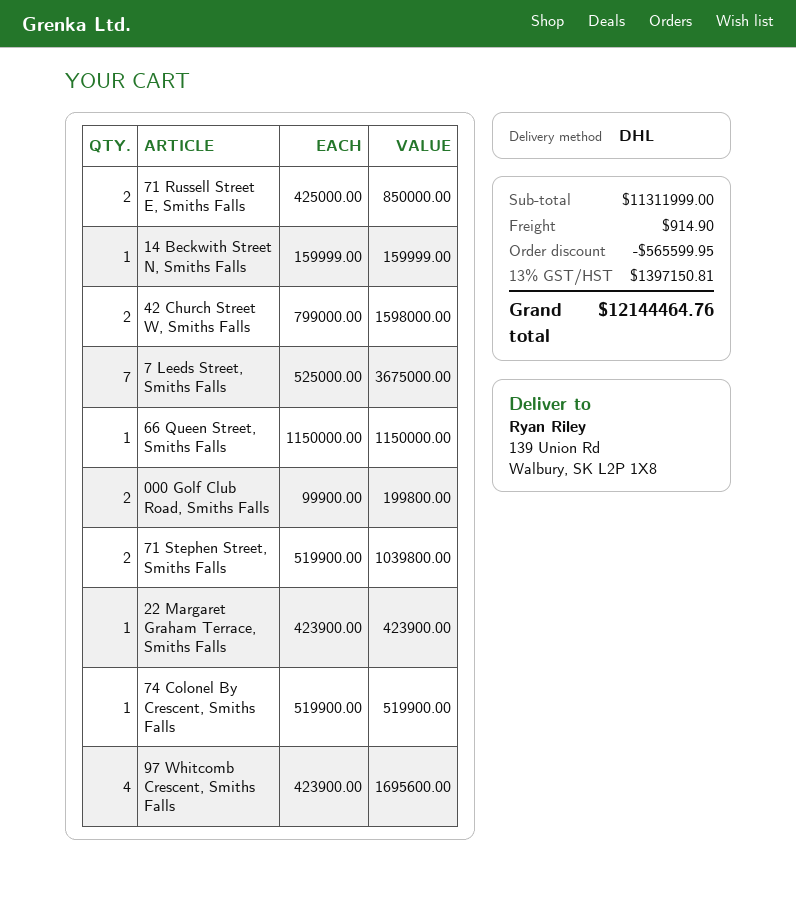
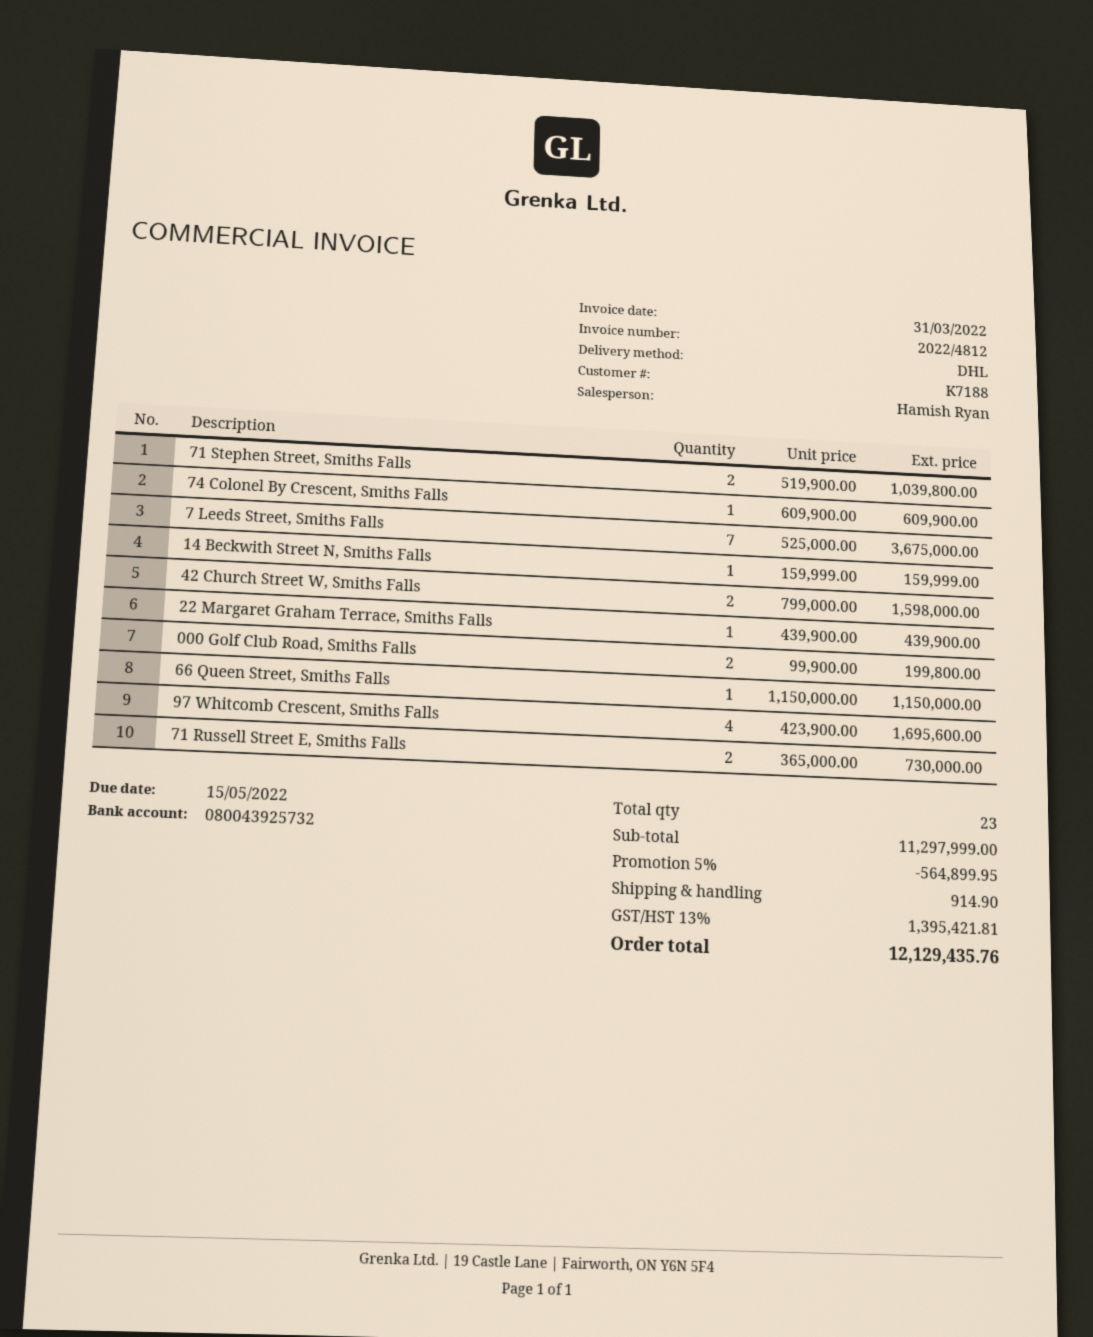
71 Russell Street E, Smiths Falls: 2 x 425000.00 = 850000.00 -> 2 x 365000.00 = 730000.00
22 Margaret Graham Terrace, Smiths Falls: 1 x 423900.00 = 423900.00 -> 1 x 439900.00 = 439900.00
74 Colonel By Crescent, Smiths Falls: 1 x 519900.00 = 519900.00 -> 1 x 609900.00 = 609900.00
subtotal: 11311999.00 -> 11297999.00
discount: 565599.95 -> 564899.95
tax: 13% = 1397150.81 -> 13% = 1395421.81
total: 12144464.76 -> 12129435.76

